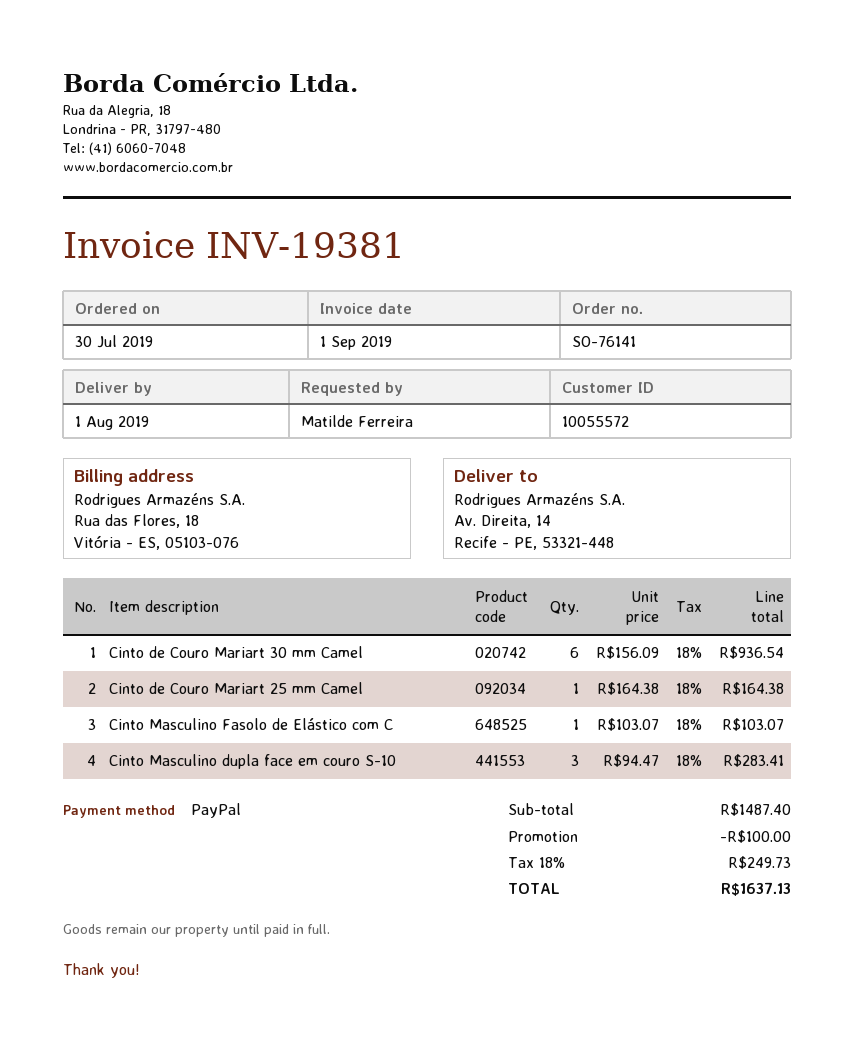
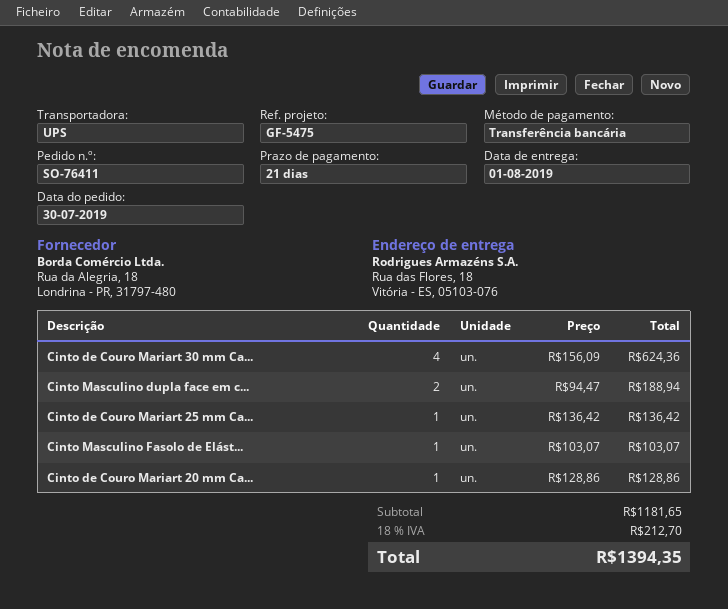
order number: SO-76141 -> SO-76411
payment method: PayPal -> bank transfer
ship to: Av. Direita, 14, Recife - PE, 53321-448 -> Rua das Flores, 18, Vitória - ES, 05103-076
Cinto de Couro Mariart 30 mm Camel: 6 x 156.09 = 936.54 -> 4 x 156.09 = 624.36
Cinto de Couro Mariart 25 mm Camel: 1 x 164.38 = 164.38 -> 1 x 136.42 = 136.42
Cinto Masculino dupla face em couro S-10: 3 x 94.47 = 283.41 -> 2 x 94.47 = 188.94
Cinto de Couro Mariart 20 mm Ca...: none -> 1 x 128.86 = 128.86
subtotal: 1487.40 -> 1181.65
discount: 100.00 -> none
tax: 18% = 249.73 -> 18% = 212.70
total: 1637.13 -> 1394.35

